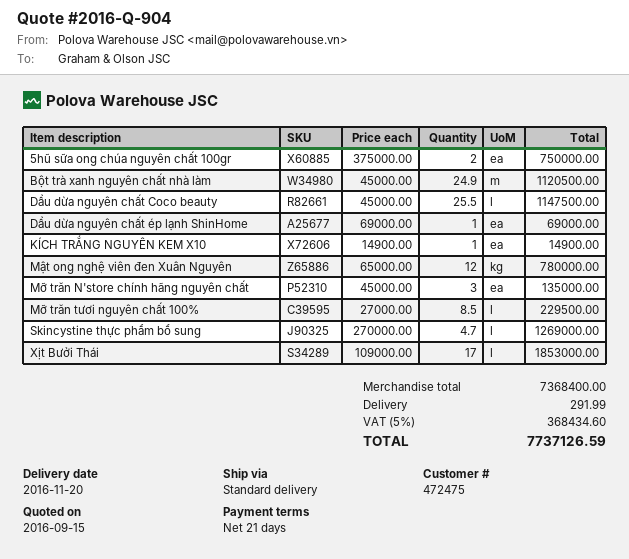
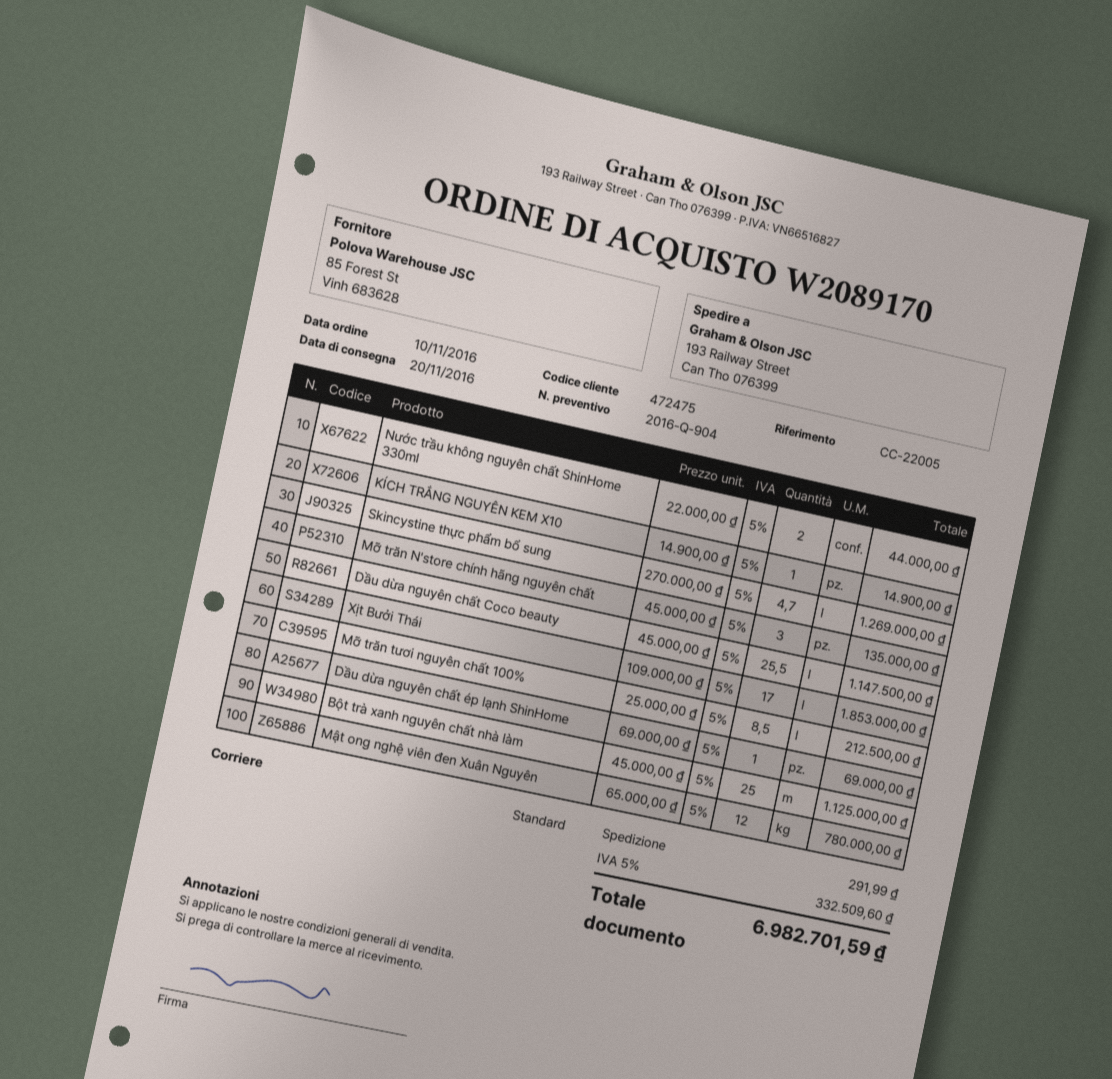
5hũ sữa ong chúa nguyên chất 100gr: 2 x 375000.00 = 750000.00 -> none
Bột trà xanh nguyên chất nhà làm: 24.9 x 45000.00 = 1120500.00 -> 25 x 45000.00 = 1125000.00
Mỡ trăn tươi nguyên chất 100%: 8.5 x 27000.00 = 229500.00 -> 8.5 x 25000.00 = 212500.00
Nước trầu không nguyên chất ShinHome 330ml: none -> 2 x 22000.00 = 44000.00
tax: 5% = 368434.60 -> 5% = 332509.60
total: 7737126.59 -> 6982701.59

